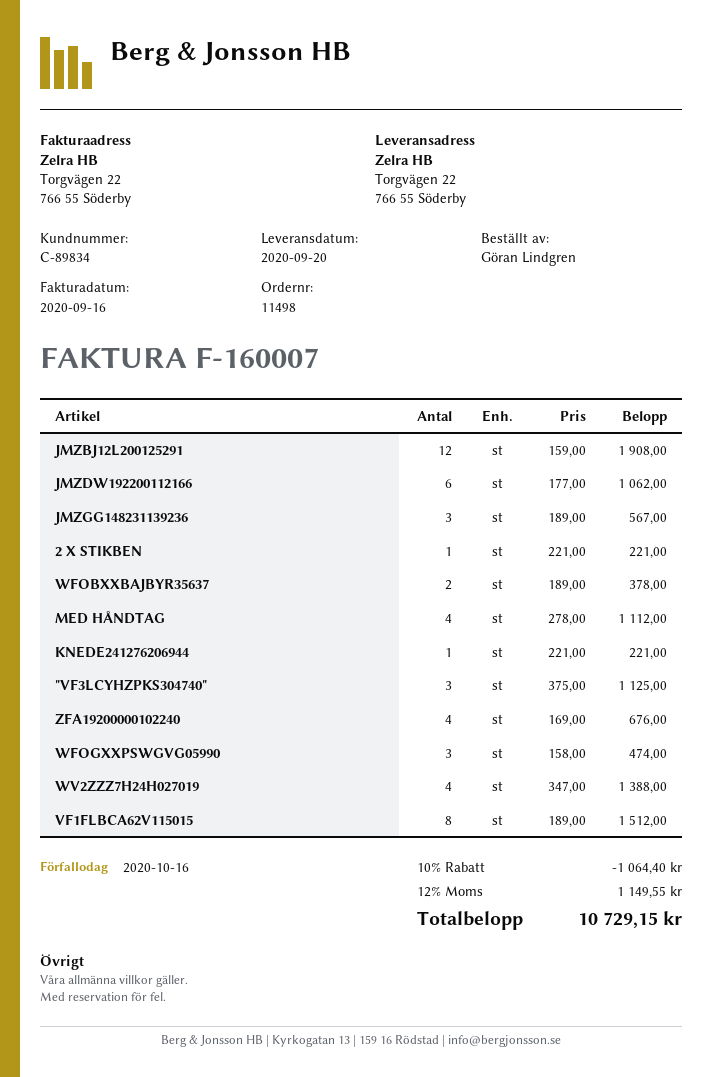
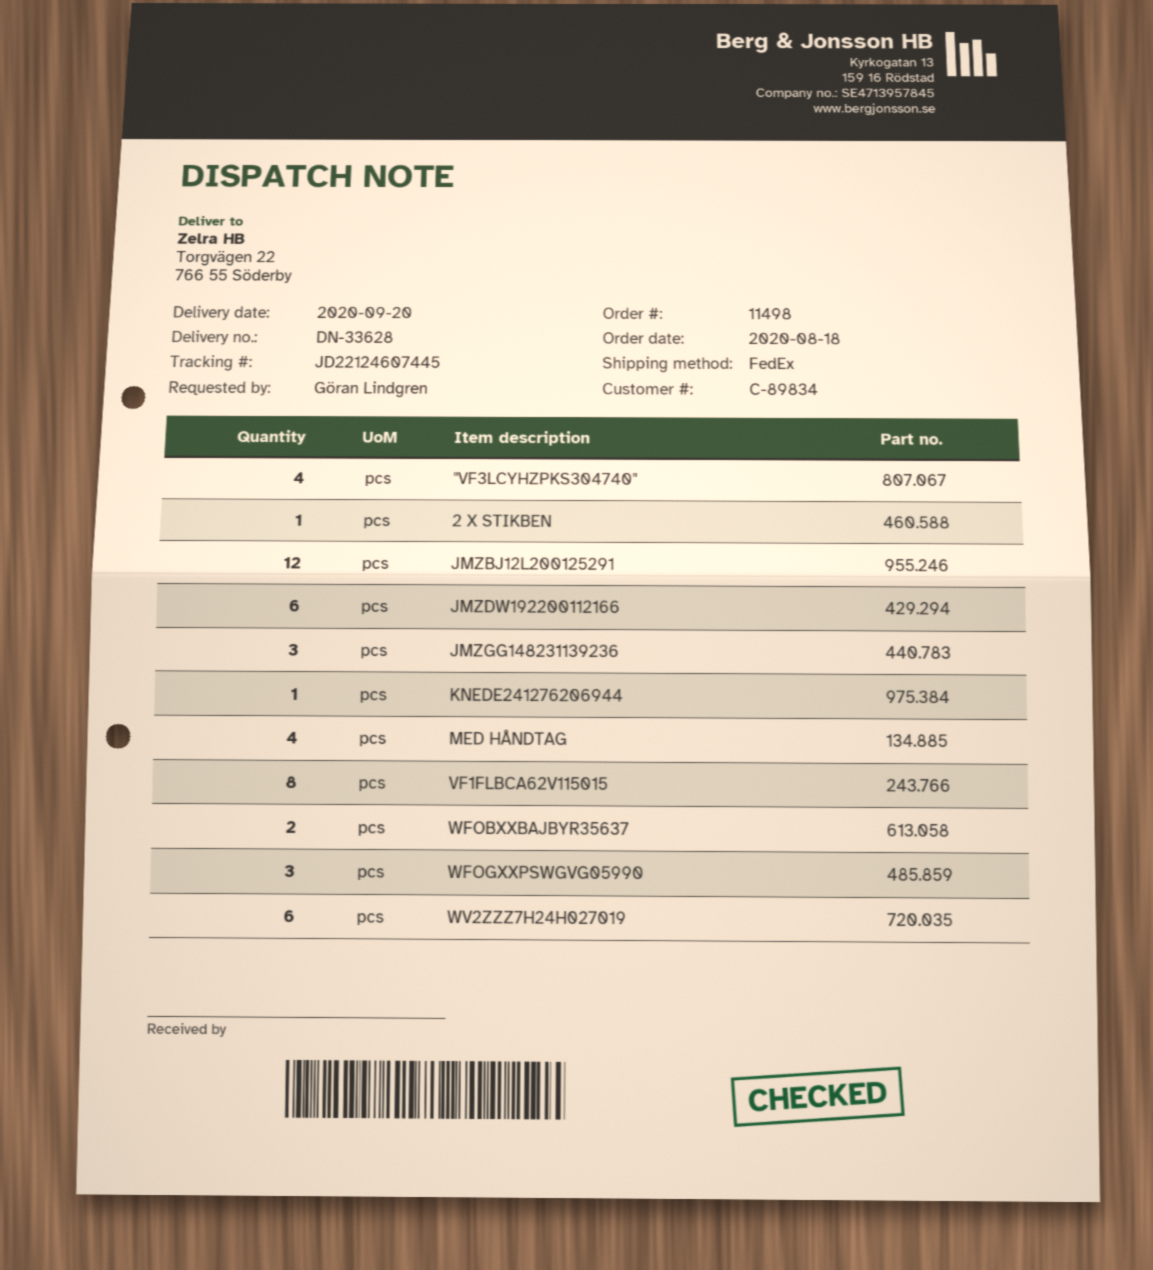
"VF3LCYHZPKS304740": 3 -> 4
ZFA19200000102240: 4 -> none
WV2ZZZ7H24H027019: 4 -> 6

